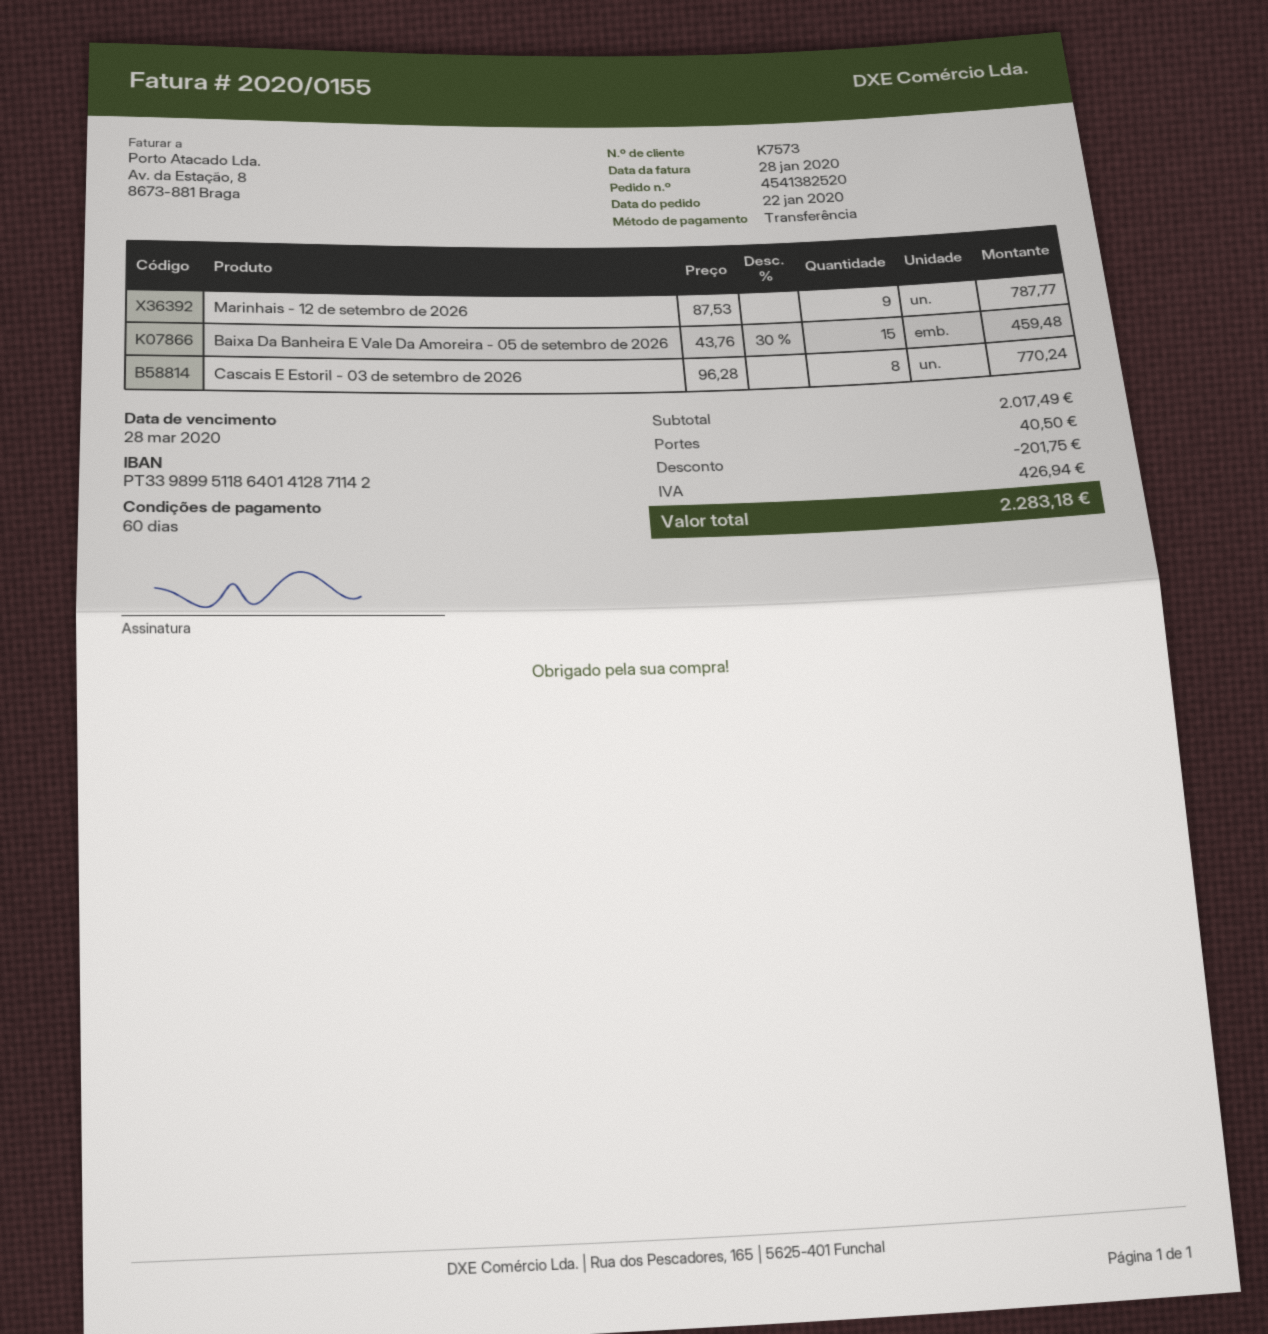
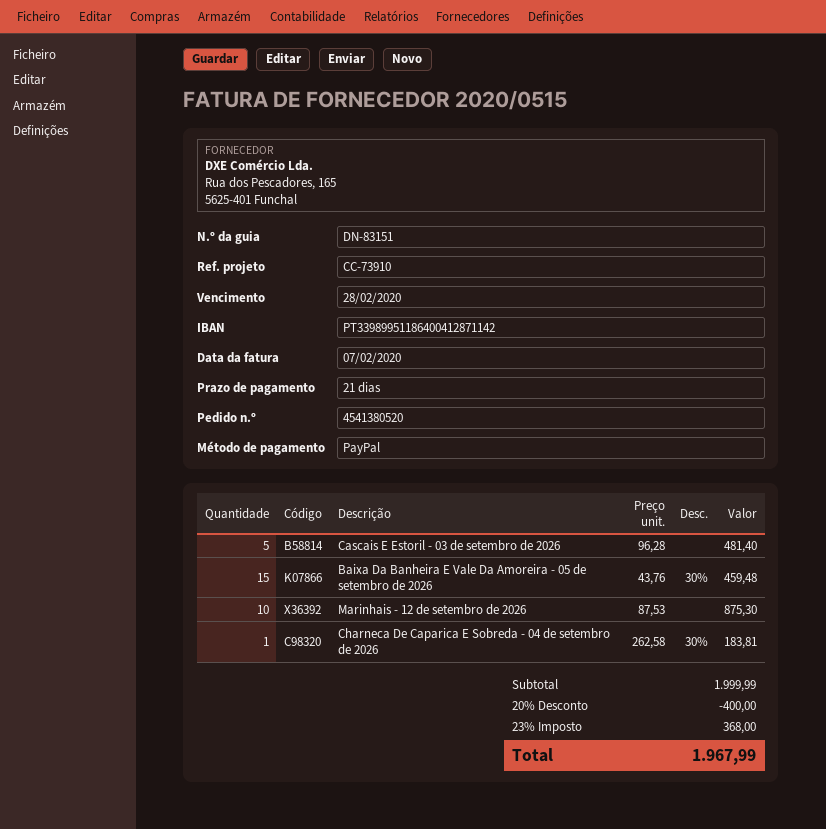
order number: 4541382520 -> 4541380520
invoice number: 2020/0155 -> 2020/0515
invoice date: 2020-01-28 -> 2020-02-07
payment terms: 60 days -> 21 days
due date: 2020-03-28 -> 2020-02-28
payment method: bank transfer -> PayPal
bank account: PT33989951186401412871142 -> PT33989951186400412871142
Marinhais - 12 de setembro de 2026: 9 x 87.53 = 787.77 -> 10 x 87.53 = 875.30
Cascais E Estoril - 03 de setembro de 2026: 8 x 96.28 = 770.24 -> 5 x 96.28 = 481.40
Charneca De Caparica E Sobreda - 04 de setembro de 2026: none -> 1 x 262.58 - 30% = 183.81
subtotal: 2017.49 -> 1999.99
discount: 201.75 -> 400.00
shipping: 40.50 -> none
tax: 426.94 -> 368.00
total: 2283.18 -> 1967.99

